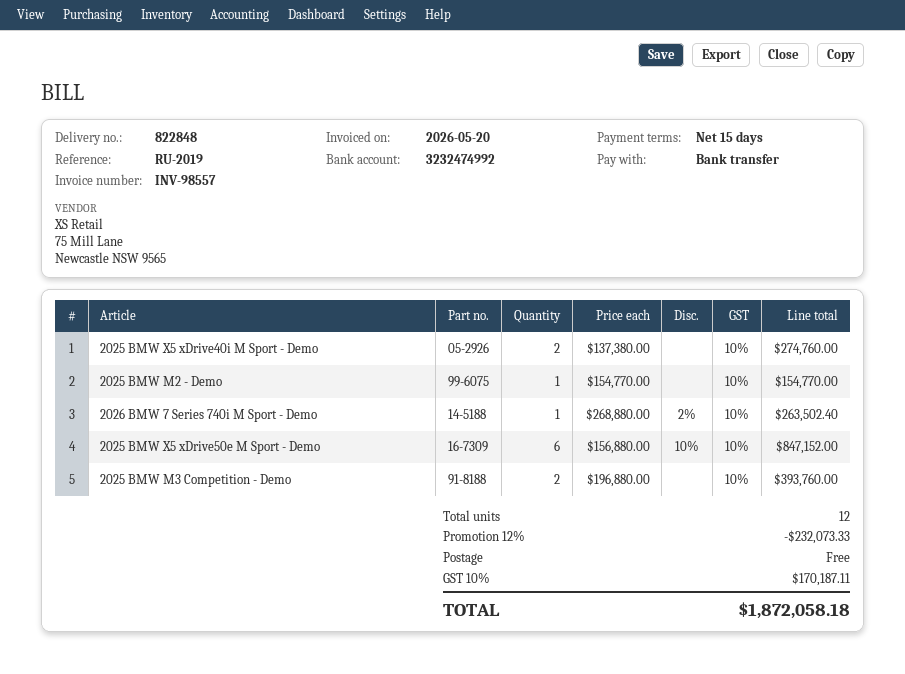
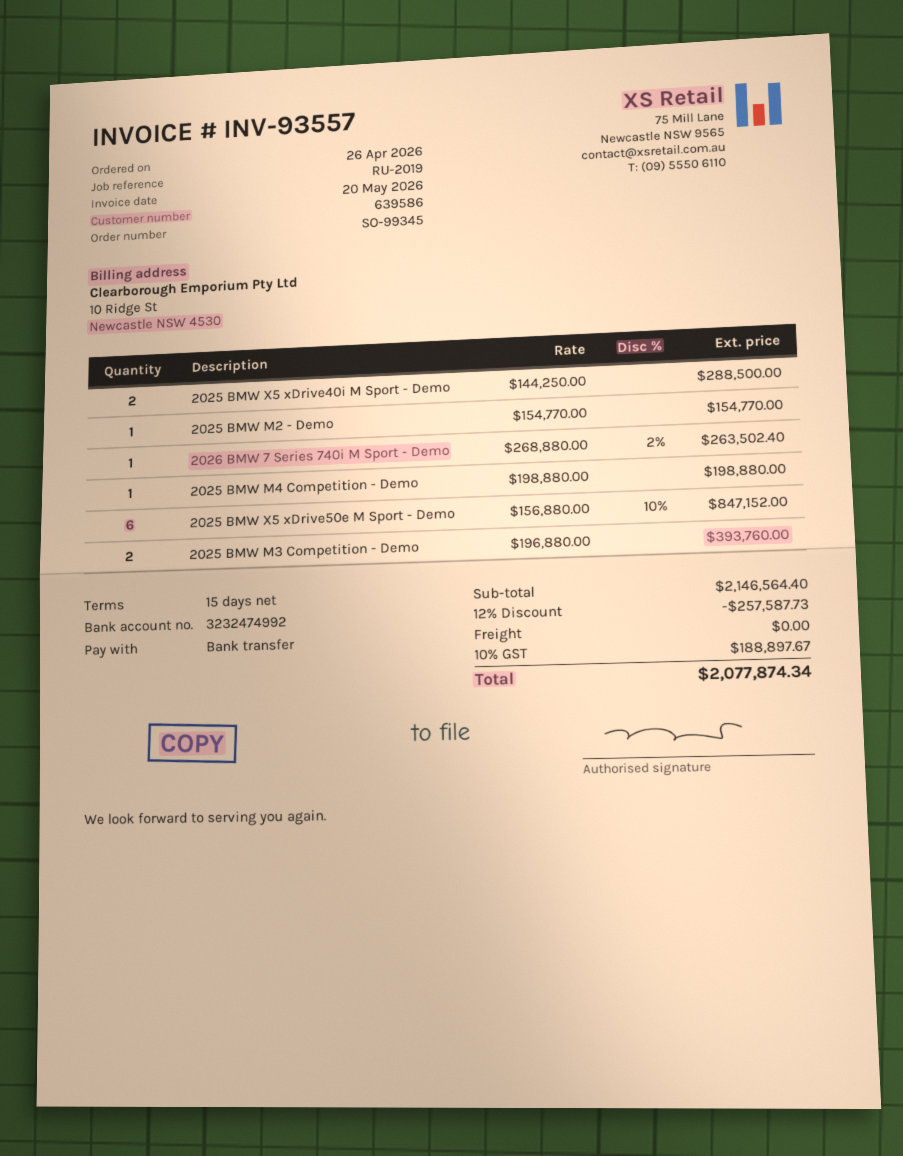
invoice number: INV-98557 -> INV-93557
2025 BMW X5 xDrive40i M Sport - Demo: 2 x 137380.00 = 274760.00 -> 2 x 144250.00 = 288500.00
2025 BMW M4 Competition - Demo: none -> 1 x 198880.00 = 198880.00
discount: 12% = 232073.33 -> 12% = 257587.73
tax: 10% = 170187.11 -> 10% = 188897.67
total: 1872058.18 -> 2077874.34

